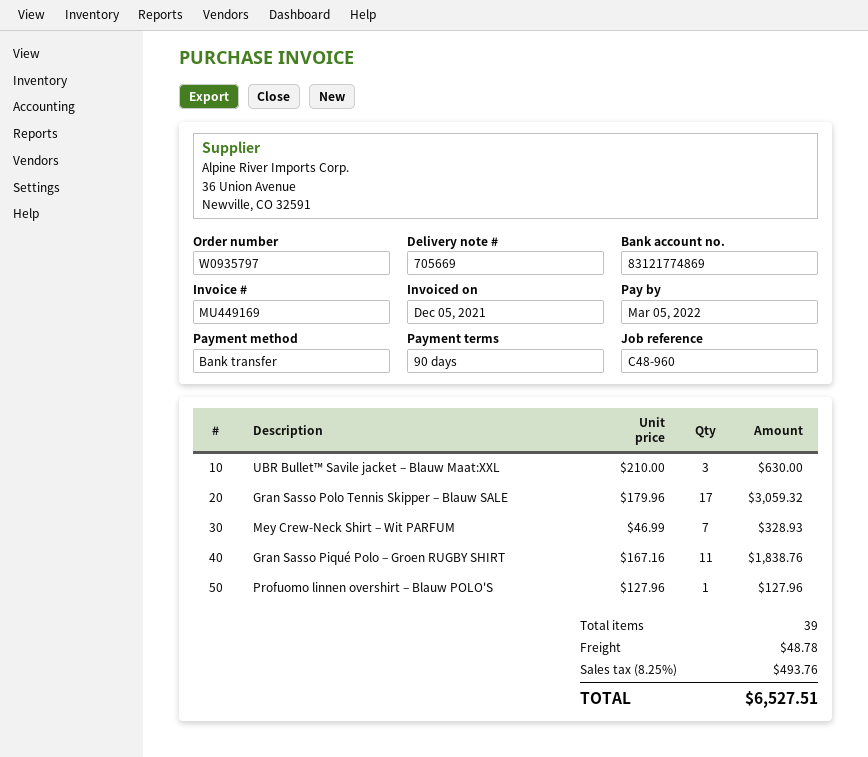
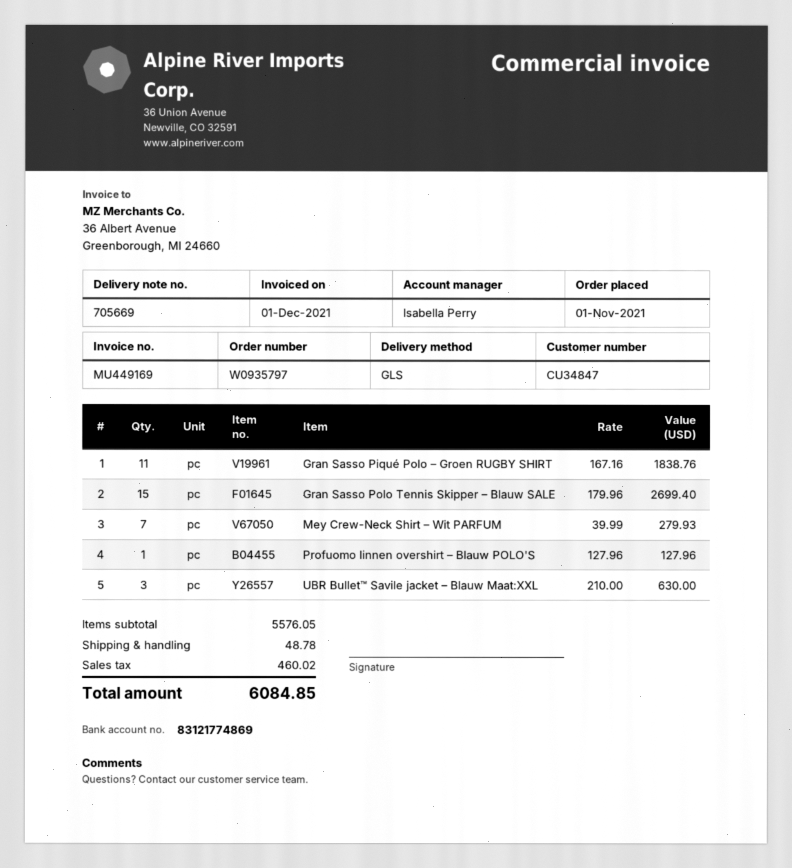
invoice date: 2021-12-05 -> 2021-12-01
Gran Sasso Polo Tennis Skipper – Blauw SALE: 17 x 179.96 = 3059.32 -> 15 x 179.96 = 2699.40
Mey Crew-Neck Shirt – Wit PARFUM: 7 x 46.99 = 328.93 -> 7 x 39.99 = 279.93
tax: 493.76 -> 460.02
total: 6527.51 -> 6084.85

